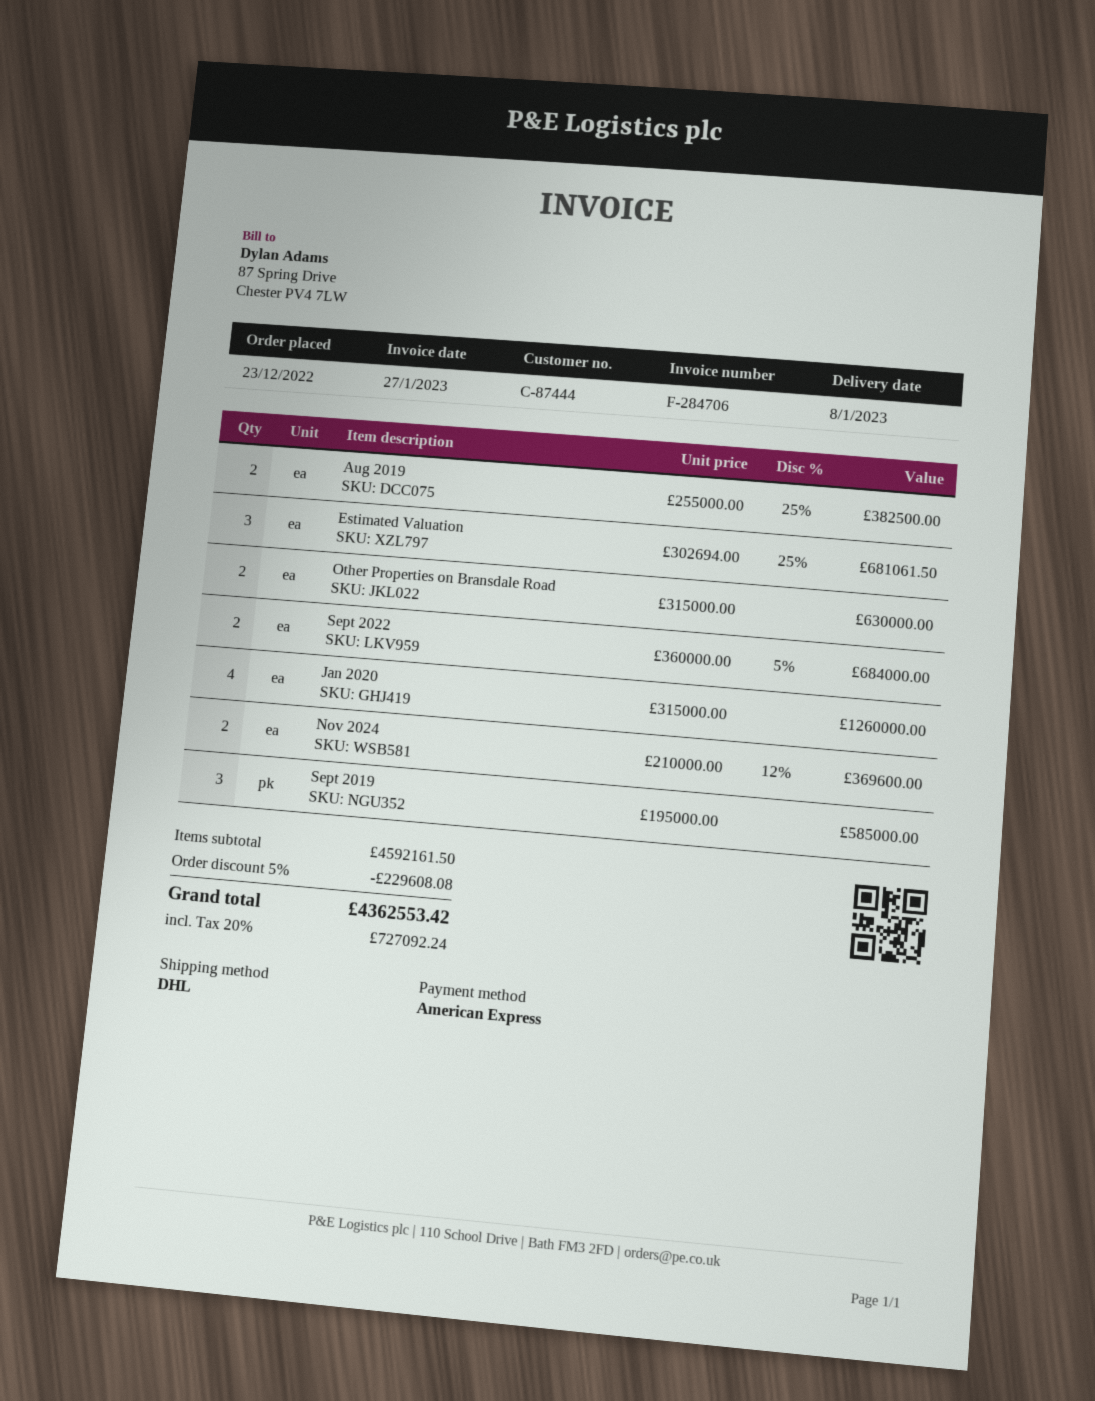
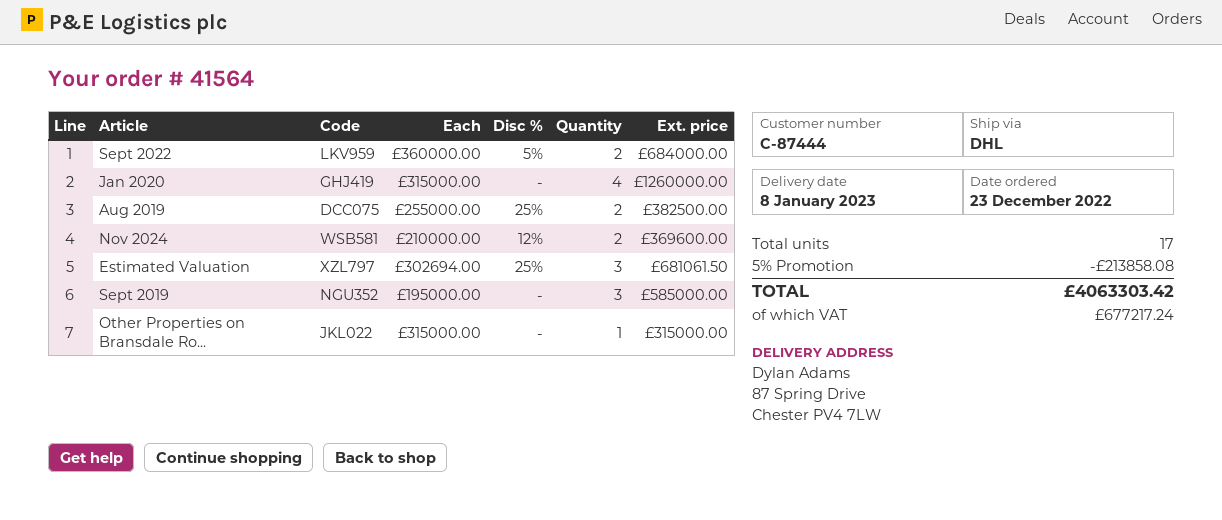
Other Properties on Bransdale Road: 2 x 315000.00 = 630000.00 -> 1 x 315000.00 = 315000.00
discount: 5% = 229608.08 -> 5% = 213858.08
tax: 727092.24 -> 677217.24
total: 4362553.42 -> 4063303.42

